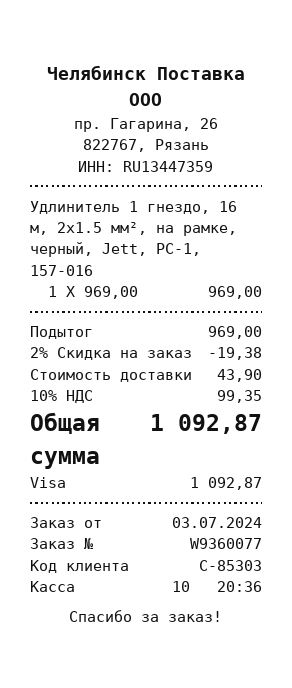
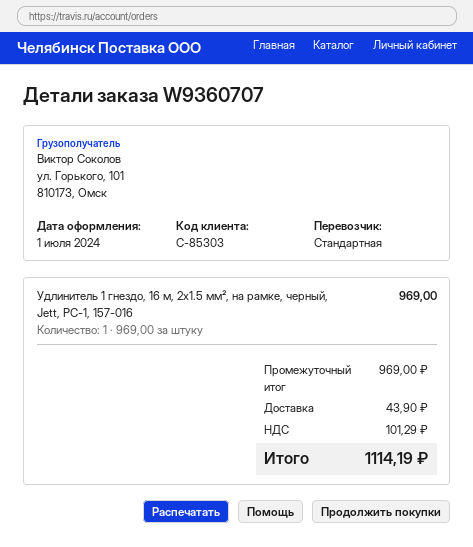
order number: W9360077 -> W9360707
order date: 2024-07-03 -> 2024-07-01
discount: 2% = 19.38 -> none
tax: 99.35 -> 101.29
total: 1092.87 -> 1114.19

